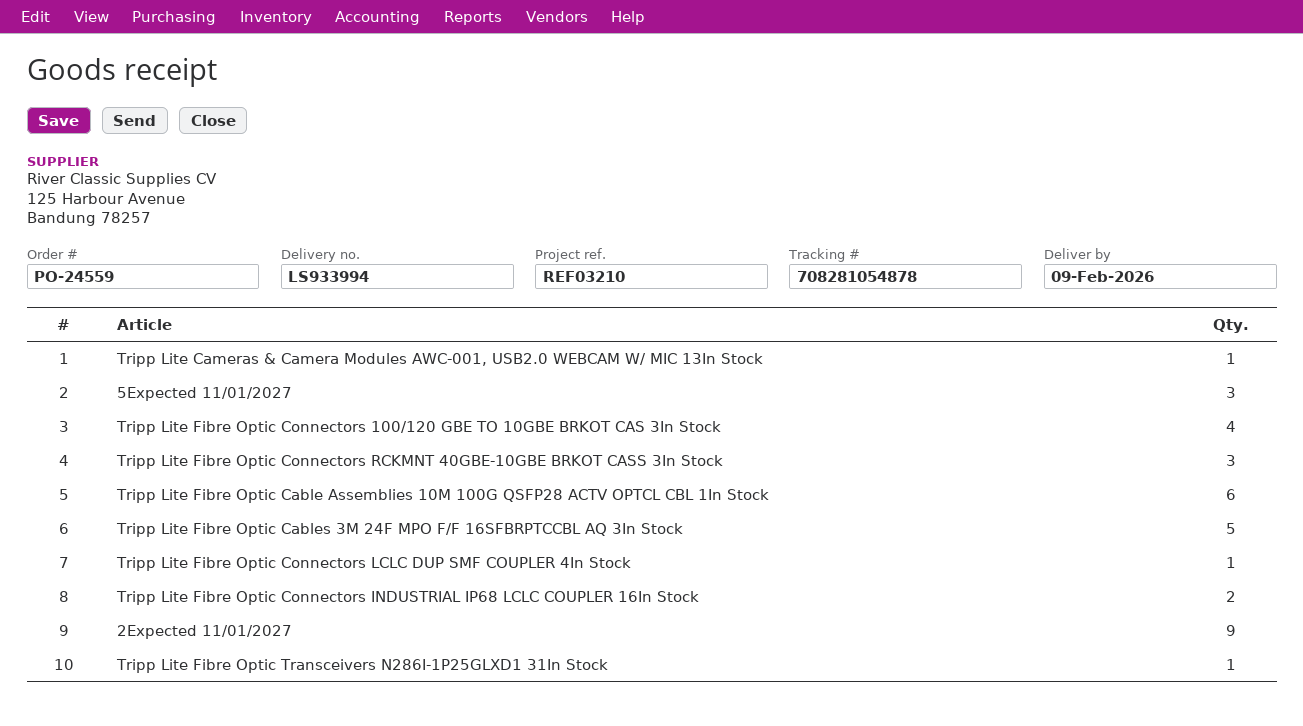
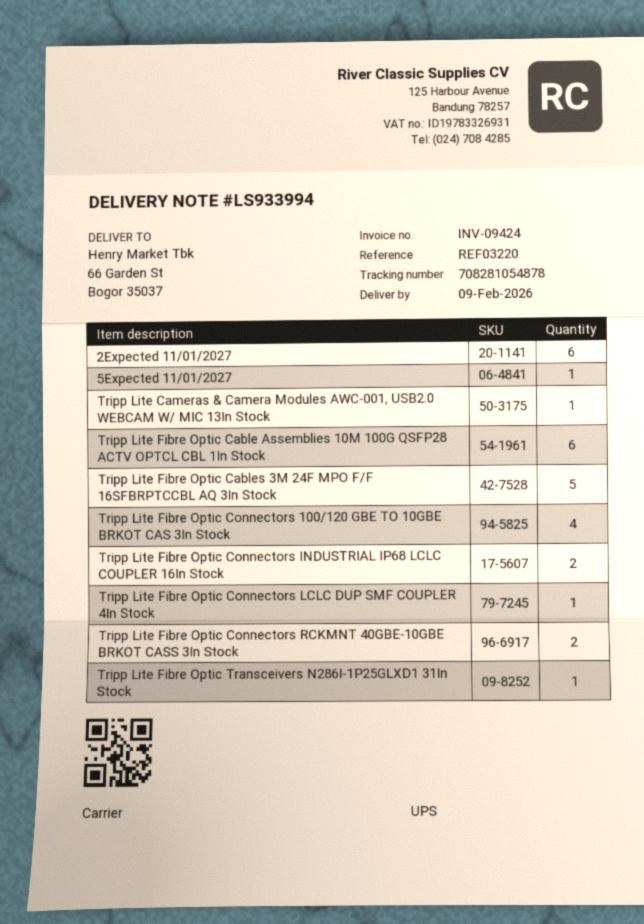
reference: REF03210 -> REF03220
5Expected 11/01/2027: 3 -> 1
Tripp Lite Fibre Optic Connectors RCKMNT 40GBE-10GBE BRKOT CASS 3In Stock: 3 -> 2
2Expected 11/01/2027: 9 -> 6

